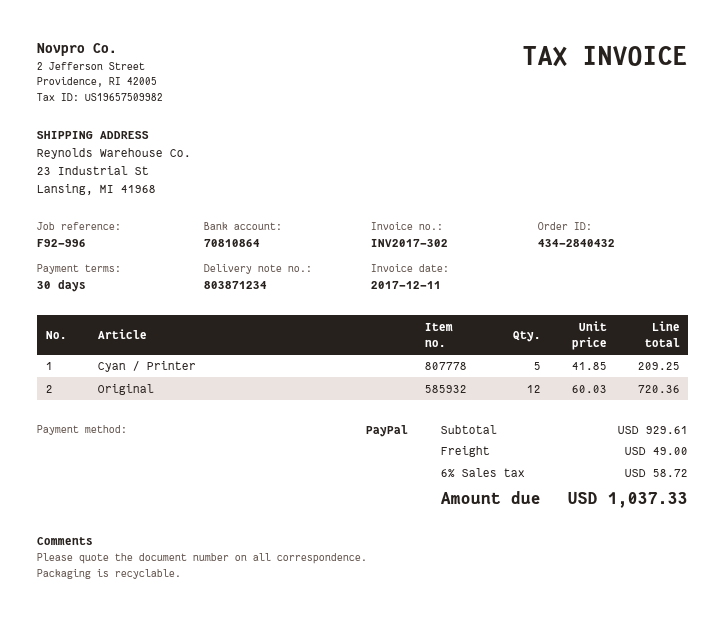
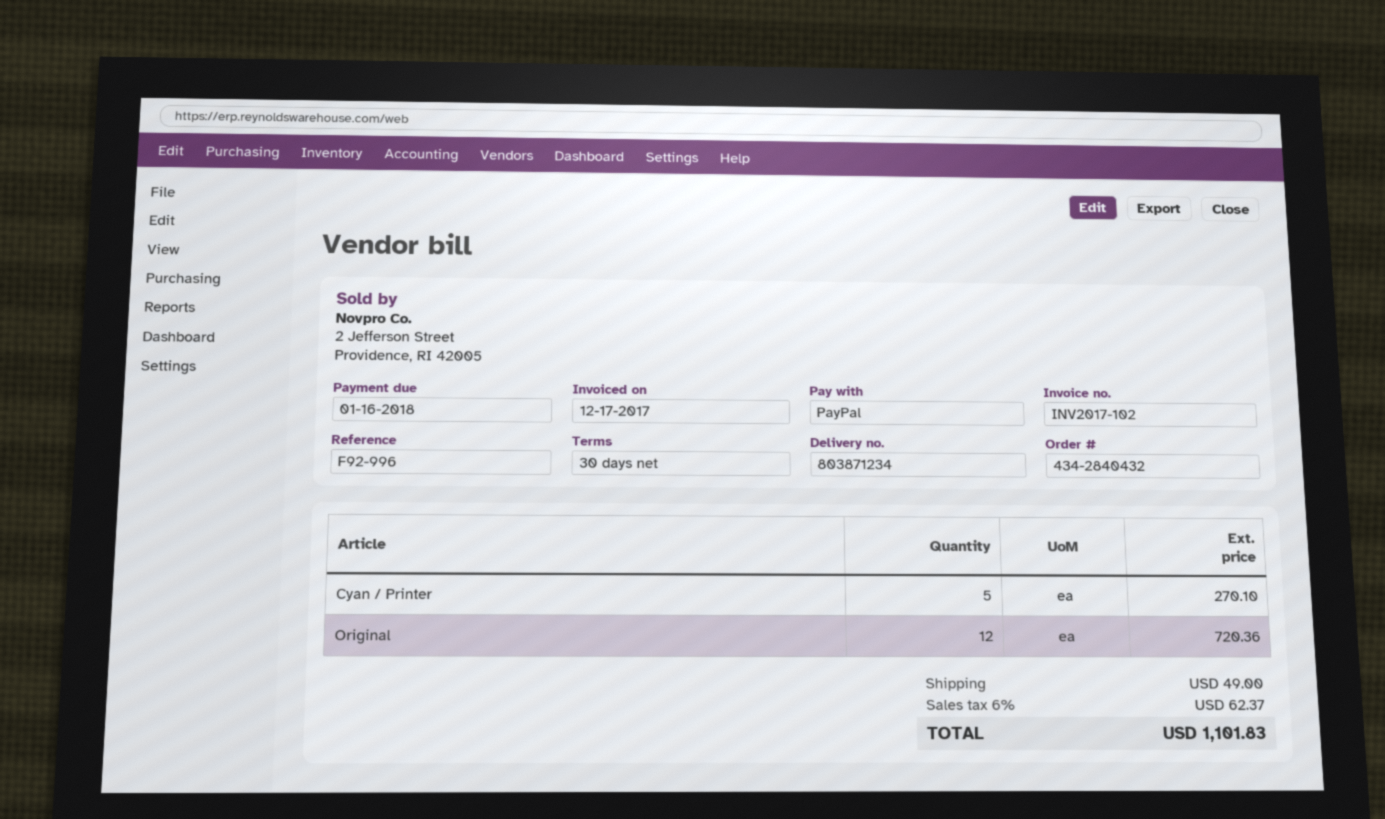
invoice number: INV2017-302 -> INV2017-102
invoice date: 2017-12-11 -> 2017-12-17
Cyan / Printer: 5 for 209.25 -> 5 for 270.10
tax: 6% = 58.72 -> 6% = 62.37
total: 1037.33 -> 1101.83

